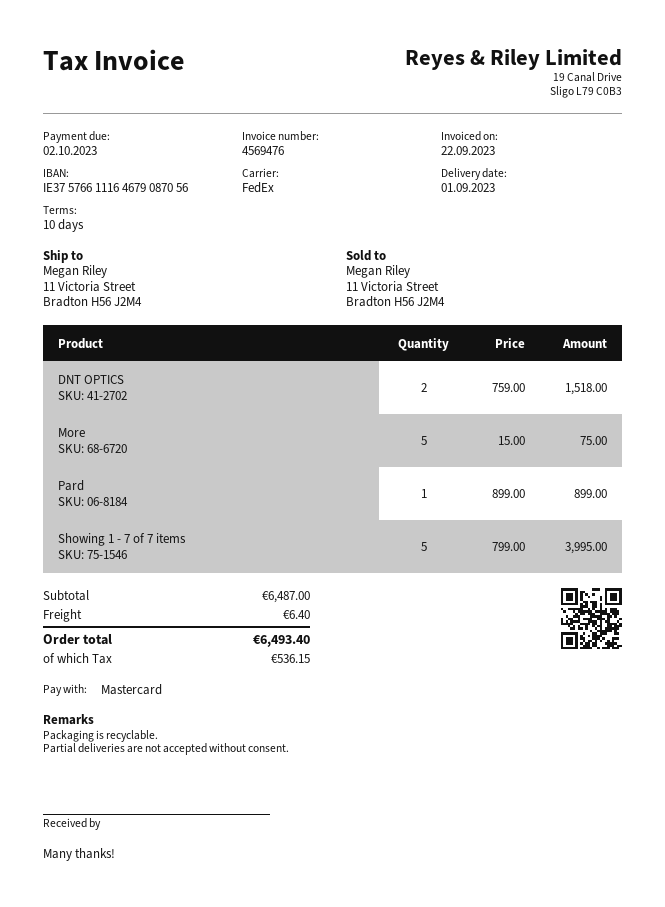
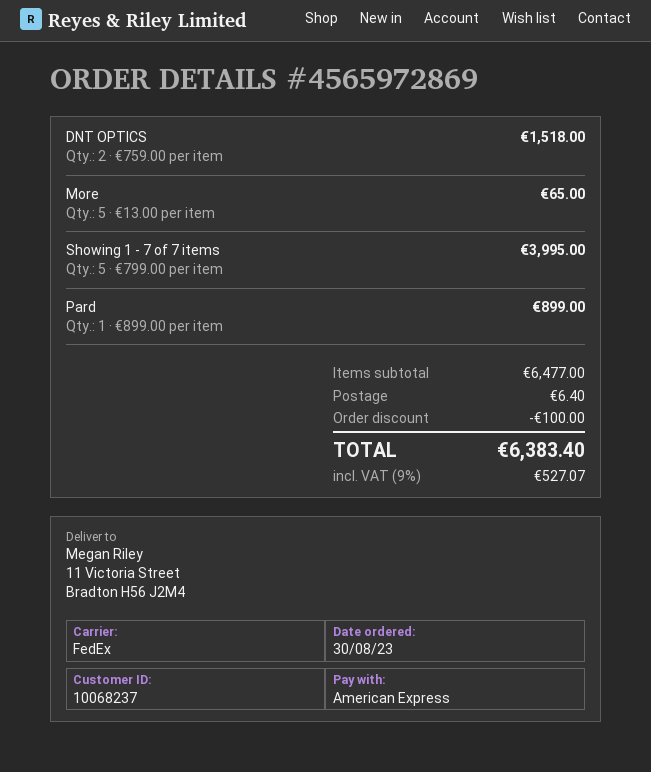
payment method: Mastercard -> American Express
More: 5 x 15.00 = 75.00 -> 5 x 13.00 = 65.00
subtotal: 6487.00 -> 6477.00
discount: none -> 100.00
tax: 536.15 -> 527.07
total: 6493.40 -> 6383.40

